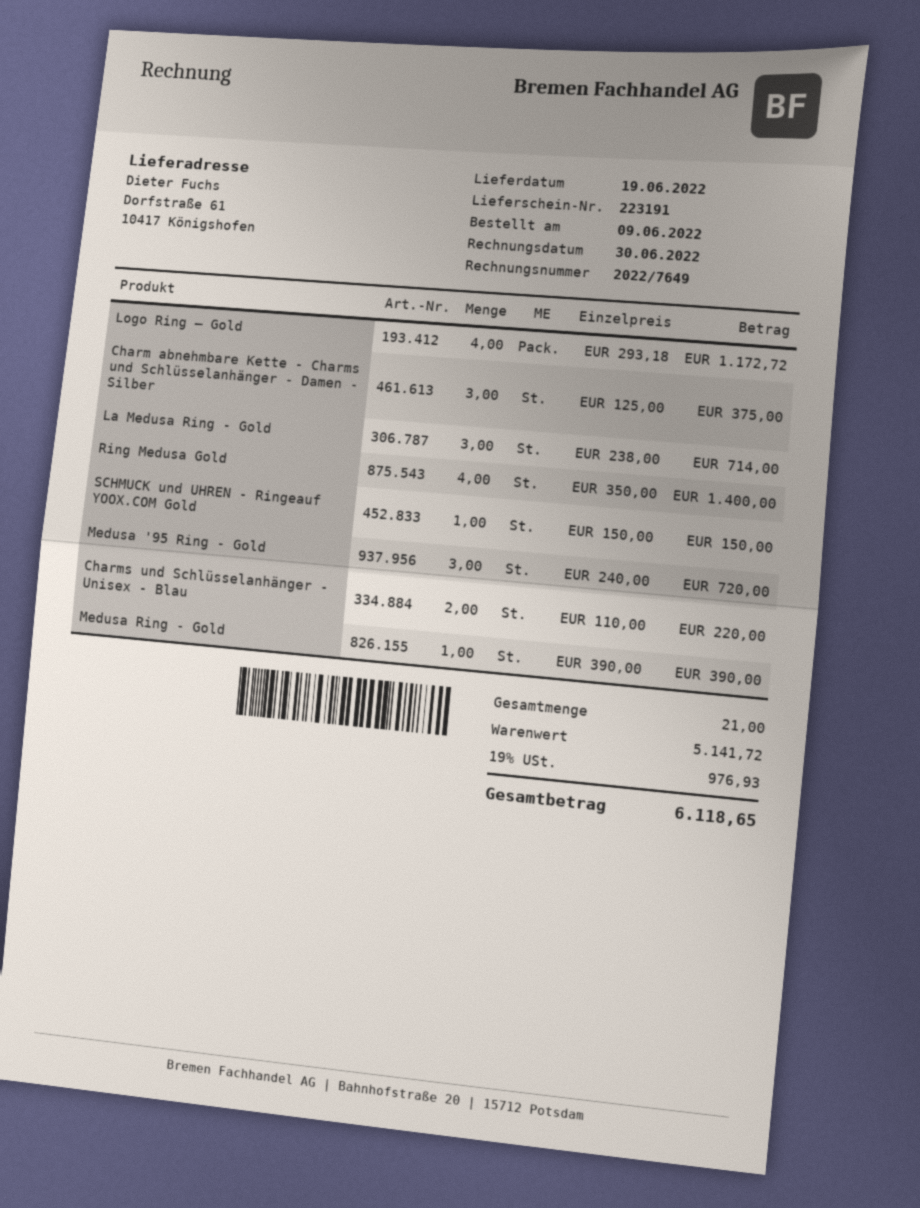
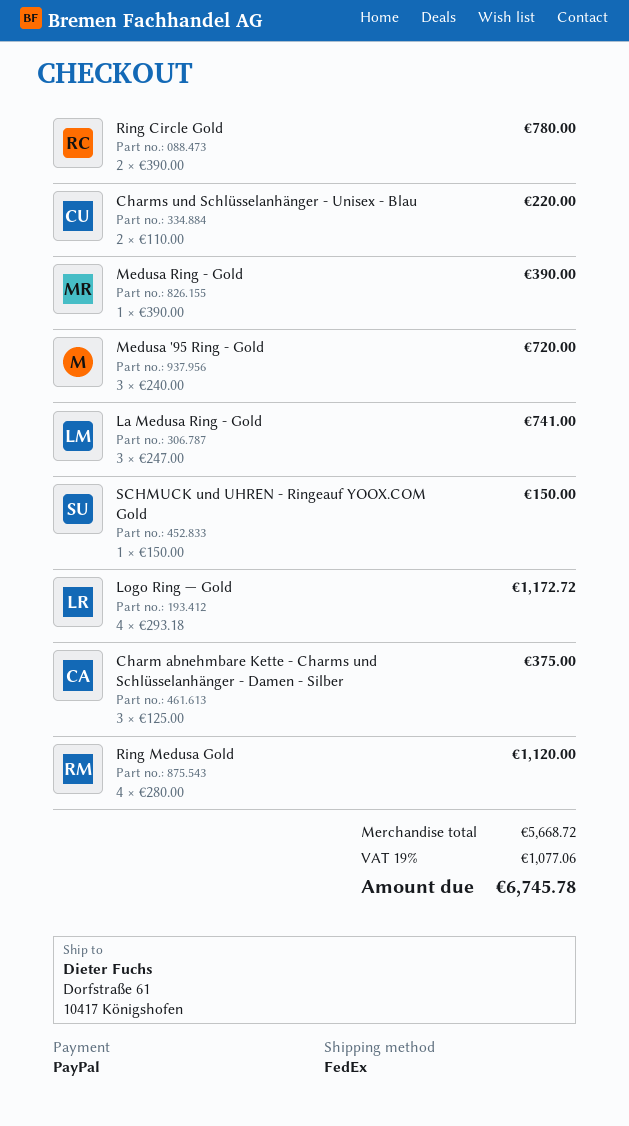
La Medusa Ring - Gold: 3 x 238.00 = 714.00 -> 3 x 247.00 = 741.00
Ring Medusa Gold: 4 x 350.00 = 1400.00 -> 4 x 280.00 = 1120.00
Ring Circle Gold: none -> 2 x 390.00 = 780.00
subtotal: 5141.72 -> 5668.72
tax: 19% = 976.93 -> 19% = 1077.06
total: 6118.65 -> 6745.78

